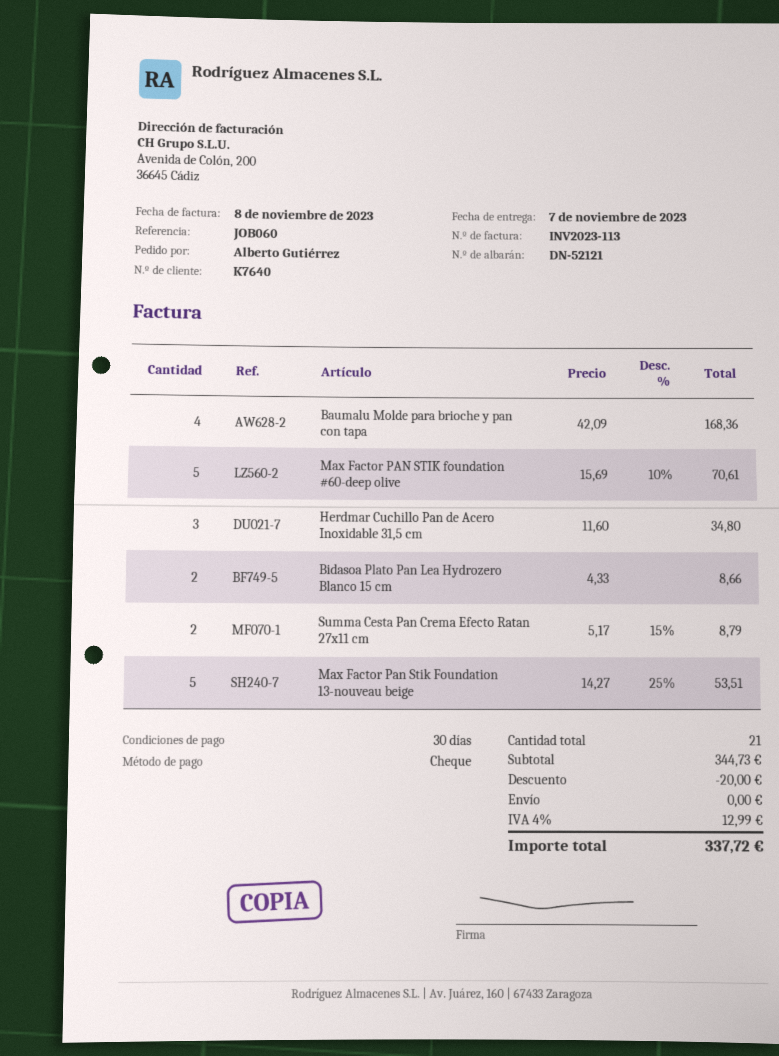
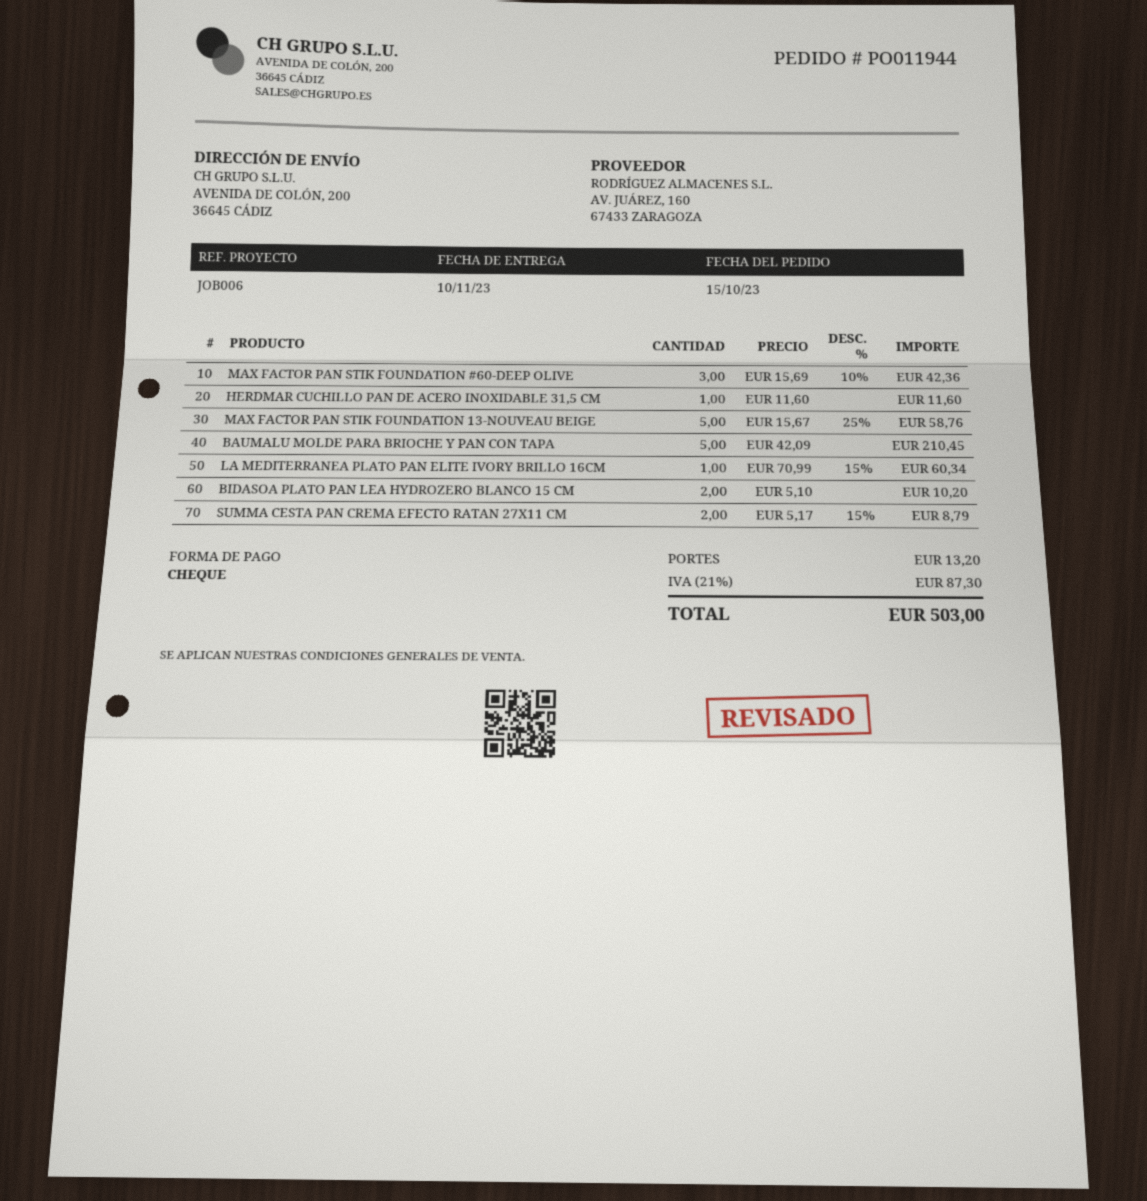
delivery date: 2023-11-07 -> 2023-11-10
reference: JOB060 -> JOB006
Baumalu Molde para brioche y pan con tapa: 4 x 42.09 = 168.36 -> 5 x 42.09 = 210.45
Max Factor PAN STIK foundation #60-deep olive: 5 x 15.69 - 10% = 70.61 -> 3 x 15.69 - 10% = 42.36
Herdmar Cuchillo Pan de Acero Inoxidable 31,5 cm: 3 x 11.60 = 34.80 -> 1 x 11.60 = 11.60
Bidasoa Plato Pan Lea Hydrozero Blanco 15 cm: 2 x 4.33 = 8.66 -> 2 x 5.10 = 10.20
Max Factor Pan Stik Foundation 13-nouveau beige: 5 x 14.27 - 25% = 53.51 -> 5 x 15.67 - 25% = 58.76
LA MEDITERRANEA PLATO PAN ELITE IVORY BRILLO 16CM: none -> 1 x 70.99 - 15% = 60.34
discount: 20.00 -> none
shipping: 0.00 -> 13.20
tax: 4% = 12.99 -> 21% = 87.30
total: 337.72 -> 503.00

